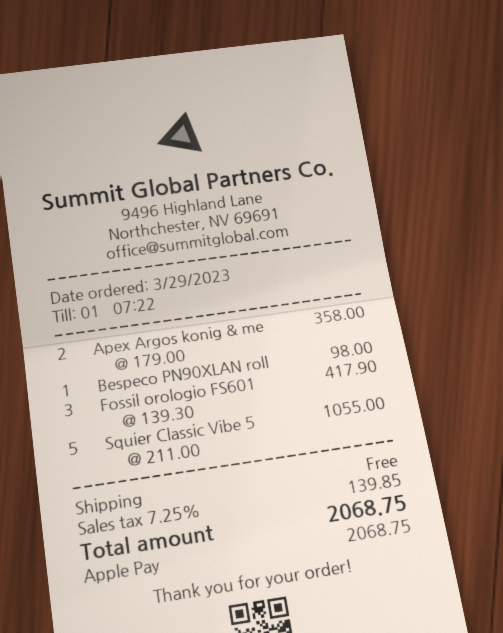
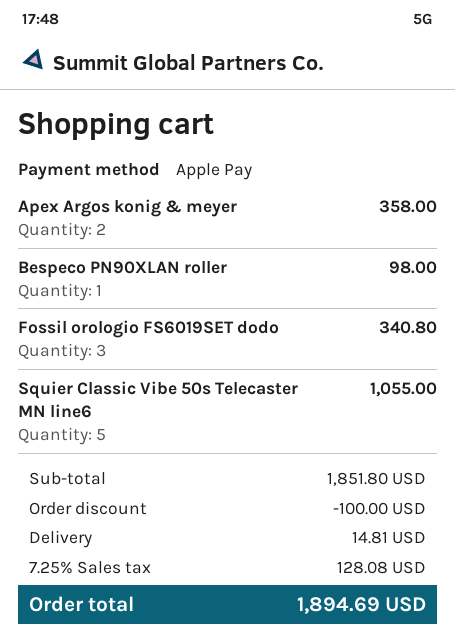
Fossil orologio FS601: 3 for 417.90 -> 3 for 340.80
discount: none -> 100.00
shipping: 0.00 -> 14.81
tax: 7.25% = 139.85 -> 7.25% = 128.08
total: 2068.75 -> 1894.69

